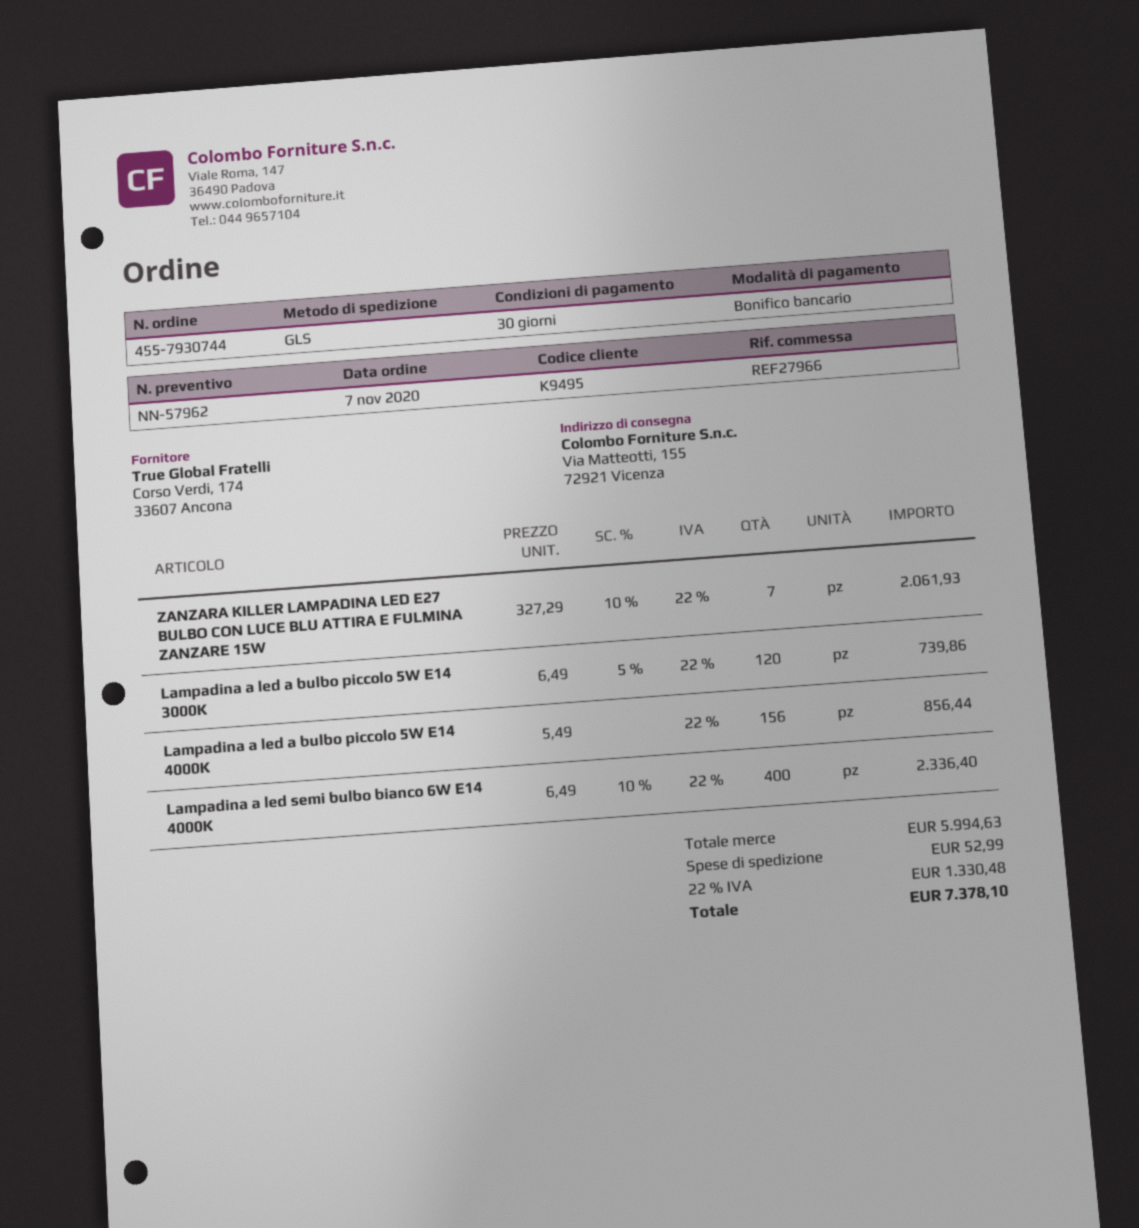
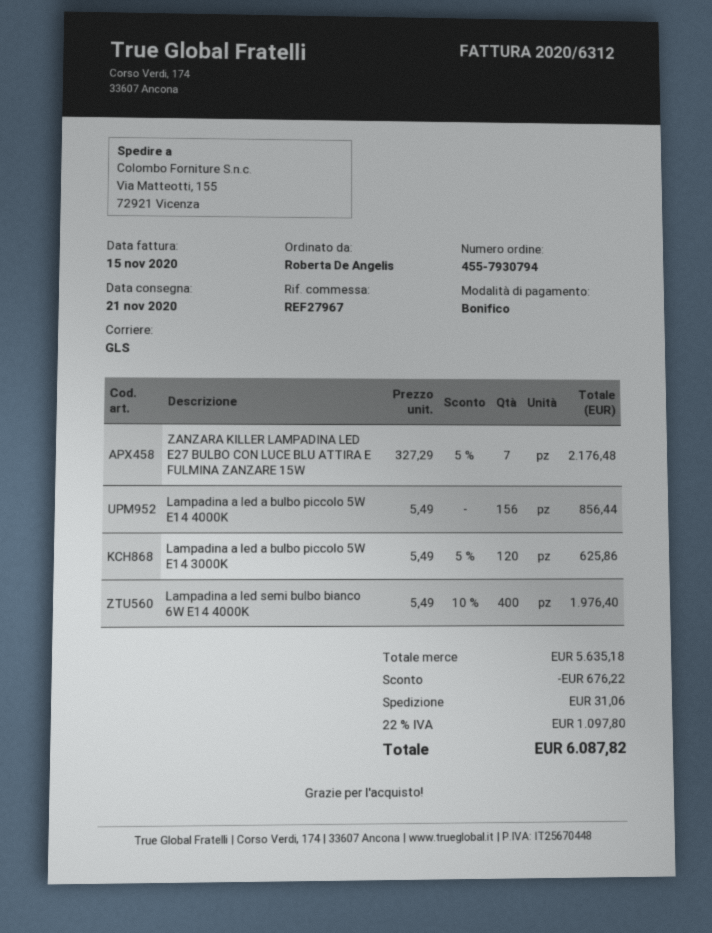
order number: 455-7930744 -> 455-7930794
reference: REF27966 -> REF27967
ZANZARA KILLER LAMPADINA LED E27 BULBO CON LUCE BLU ATTIRA E FULMINA ZANZARE 15W: 7 x 327.29 - 10% = 2061.93 -> 7 x 327.29 - 5% = 2176.48
Lampadina a led a bulbo piccolo 5W E14 3000K: 120 x 6.49 - 5% = 739.86 -> 120 x 5.49 - 5% = 625.86
Lampadina a led semi bulbo bianco 6W E14 4000K: 400 x 6.49 - 10% = 2336.40 -> 400 x 5.49 - 10% = 1976.40
subtotal: 5994.63 -> 5635.18
discount: none -> 676.22
shipping: 52.99 -> 31.06
tax: 22% = 1330.48 -> 22% = 1097.80
total: 7378.10 -> 6087.82

